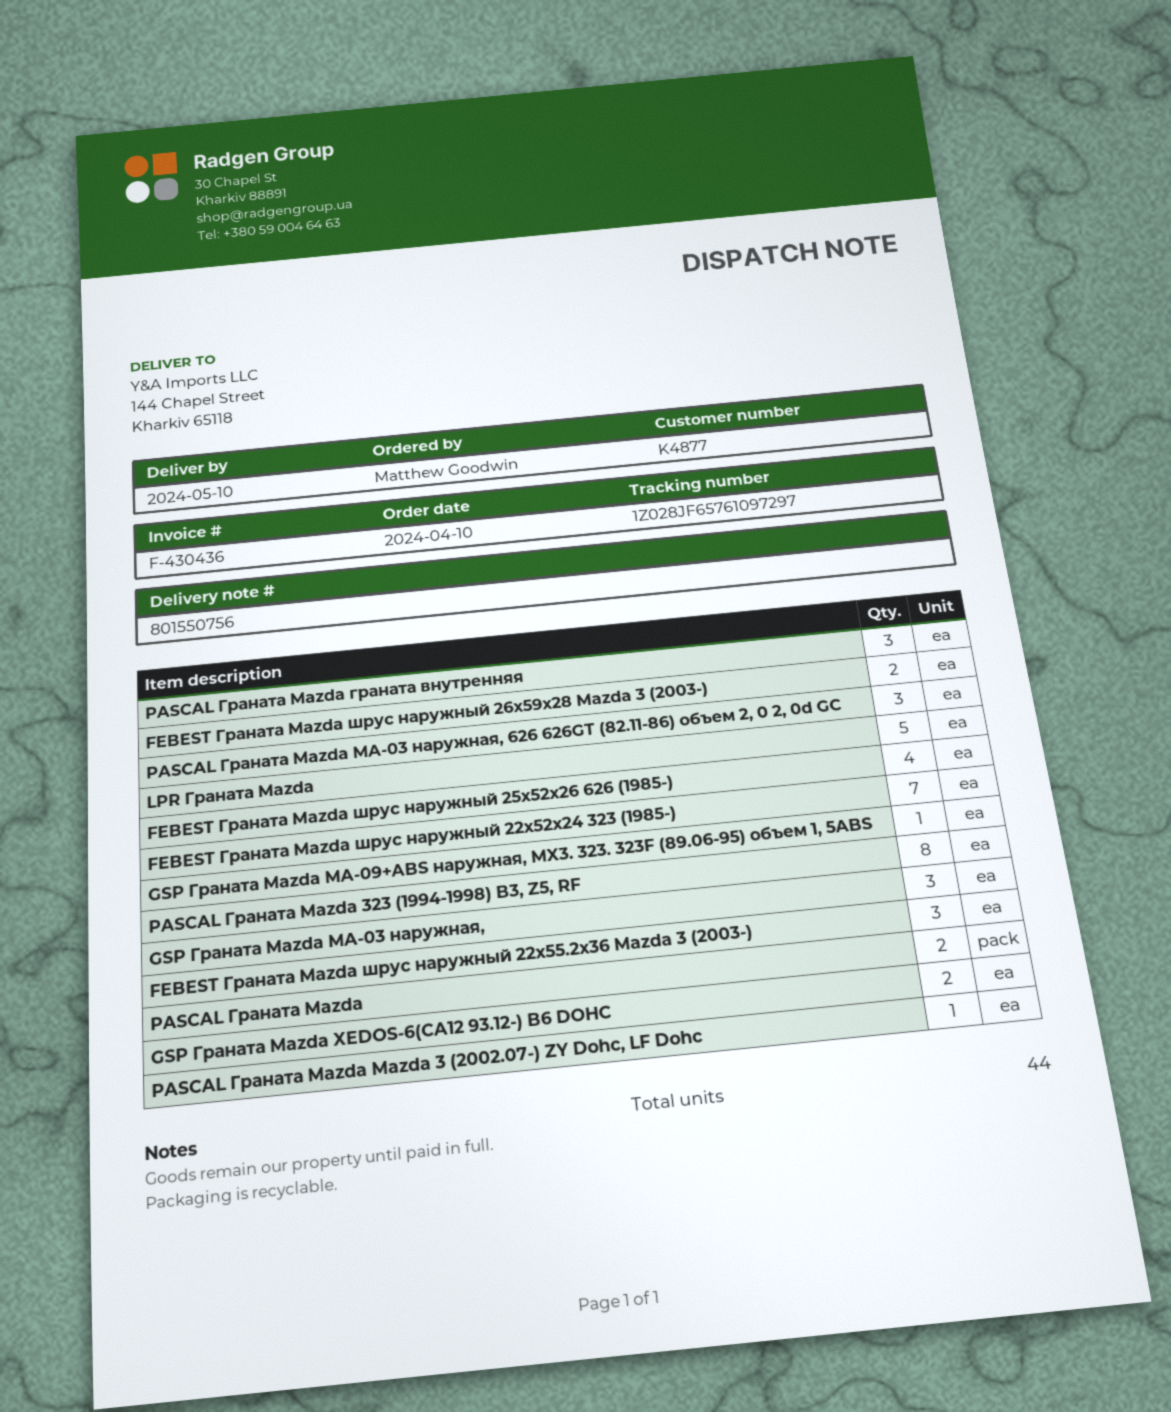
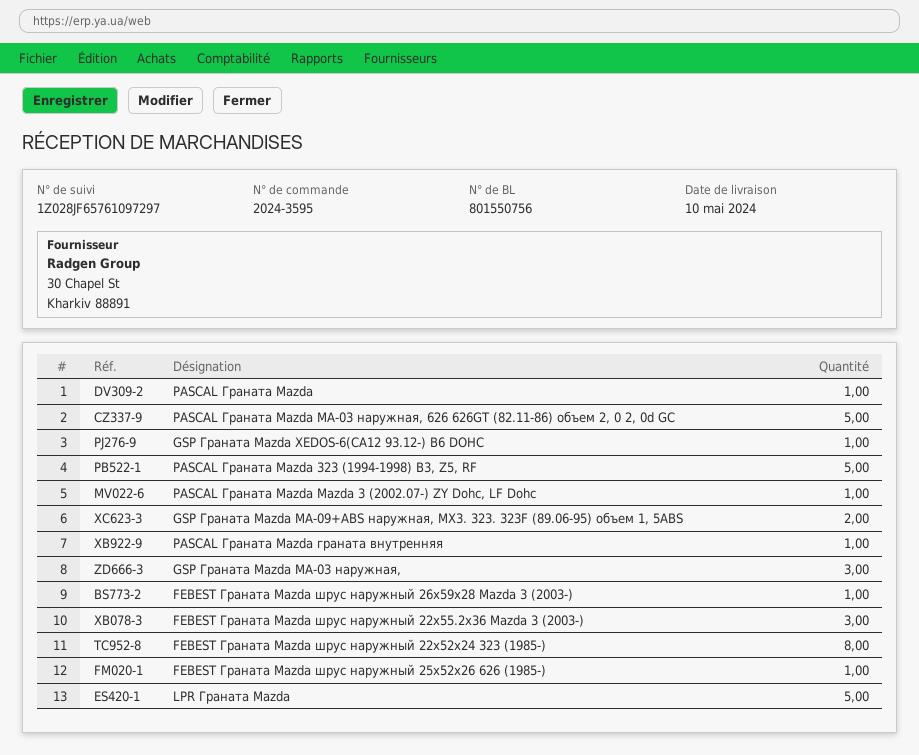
PASCAL Граната Mazda граната внутренняя: 3 -> 1
FEBEST Граната Mazda шрус наружный 26x59x28 Mazda 3 (2003-): 2 -> 1
PASCAL Граната Mazda MA-03 наружная, 626 626GT (82.11-86) объем 2, 0 2, 0d GC: 3 -> 5
FEBEST Граната Mazda шрус наружный 25x52x26 626 (1985-): 4 -> 1
FEBEST Граната Mazda шрус наружный 22x52x24 323 (1985-): 7 -> 8
GSP Граната Mazda MA-09+ABS наружная, MX3. 323. 323F (89.06-95) объем 1, 5ABS: 1 -> 2
PASCAL Граната Mazda 323 (1994-1998) B3, Z5, RF: 8 -> 5
PASCAL Граната Mazda: 2 -> 1
GSP Граната Mazda XEDOS-6(CA12 93.12-) B6 DOHC: 2 -> 1

